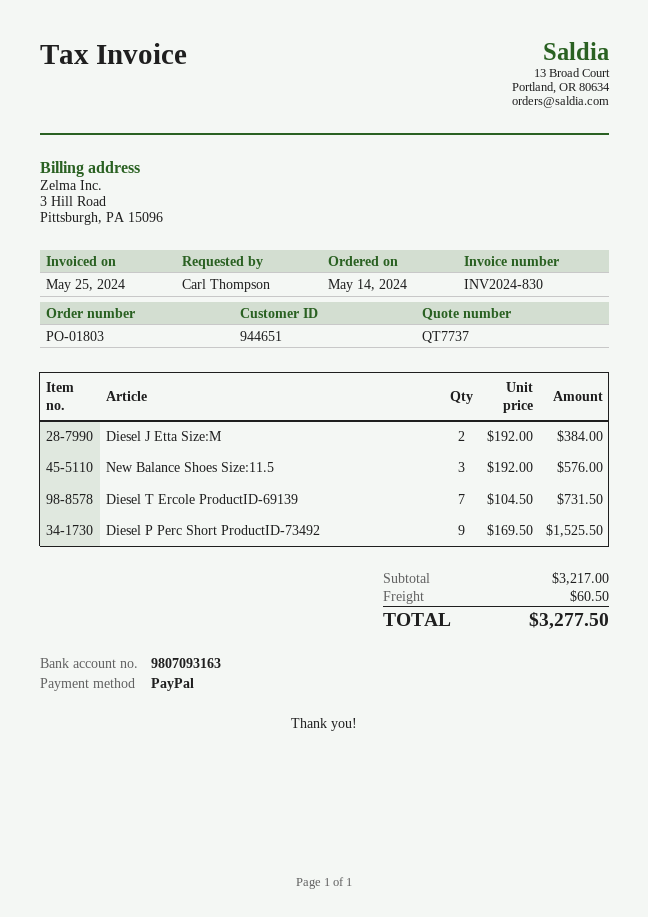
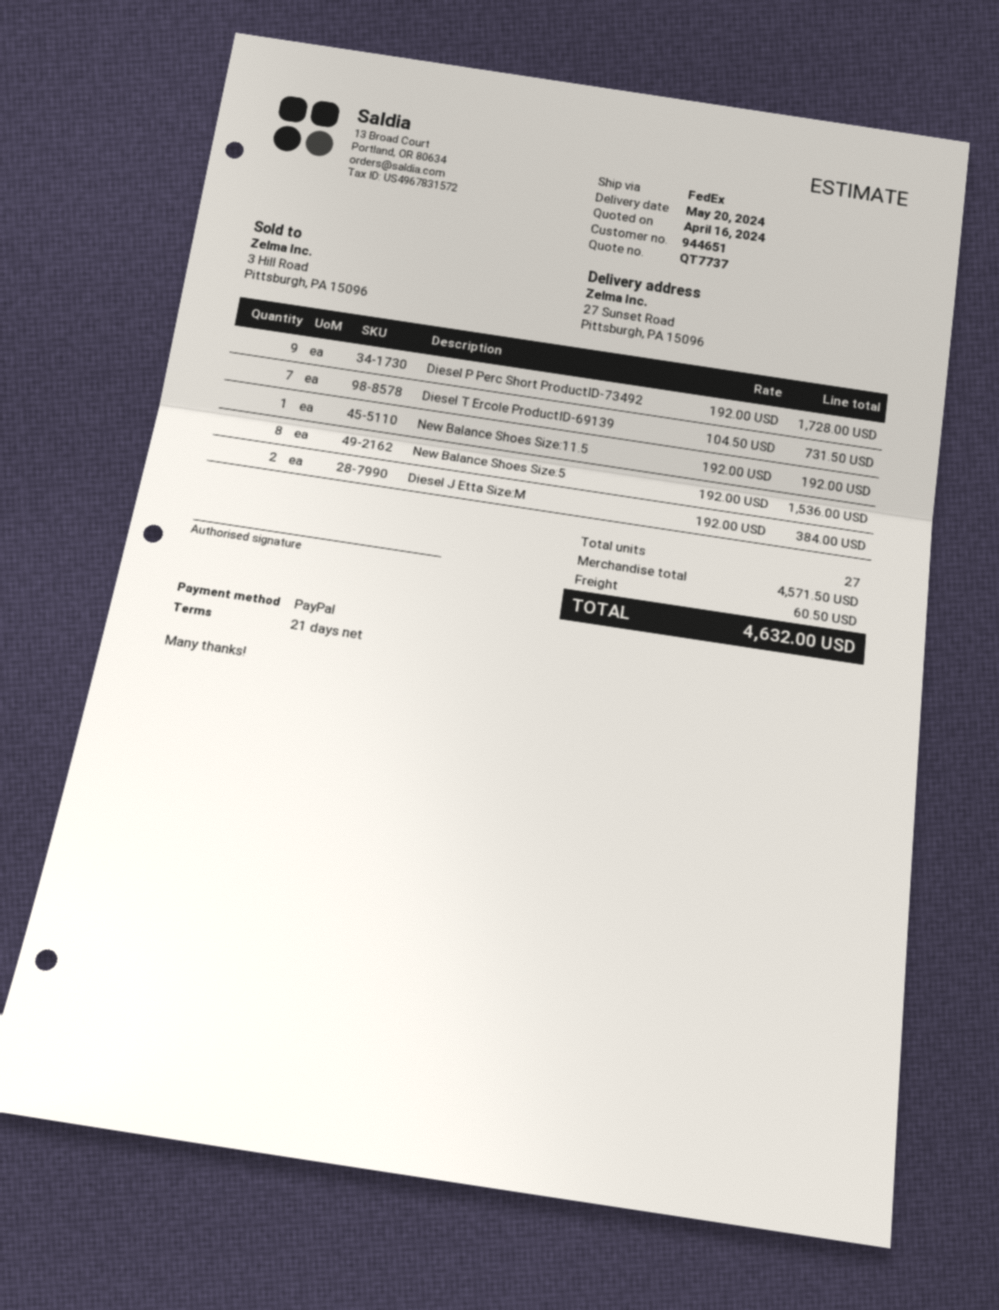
New Balance Shoes Size:11.5: 3 x 192.00 = 576.00 -> 1 x 192.00 = 192.00
Diesel P Perc Short ProductID-73492: 9 x 169.50 = 1525.50 -> 9 x 192.00 = 1728.00
New Balance Shoes Size:5: none -> 8 x 192.00 = 1536.00
subtotal: 3217.00 -> 4571.50
total: 3277.50 -> 4632.00

